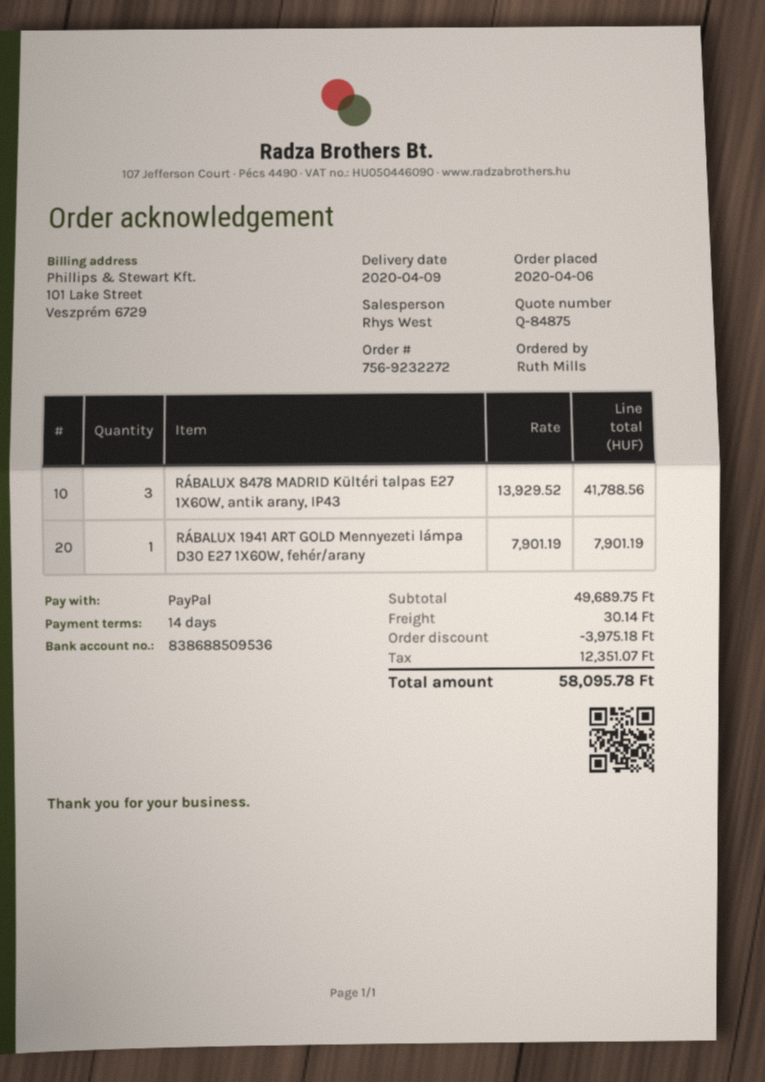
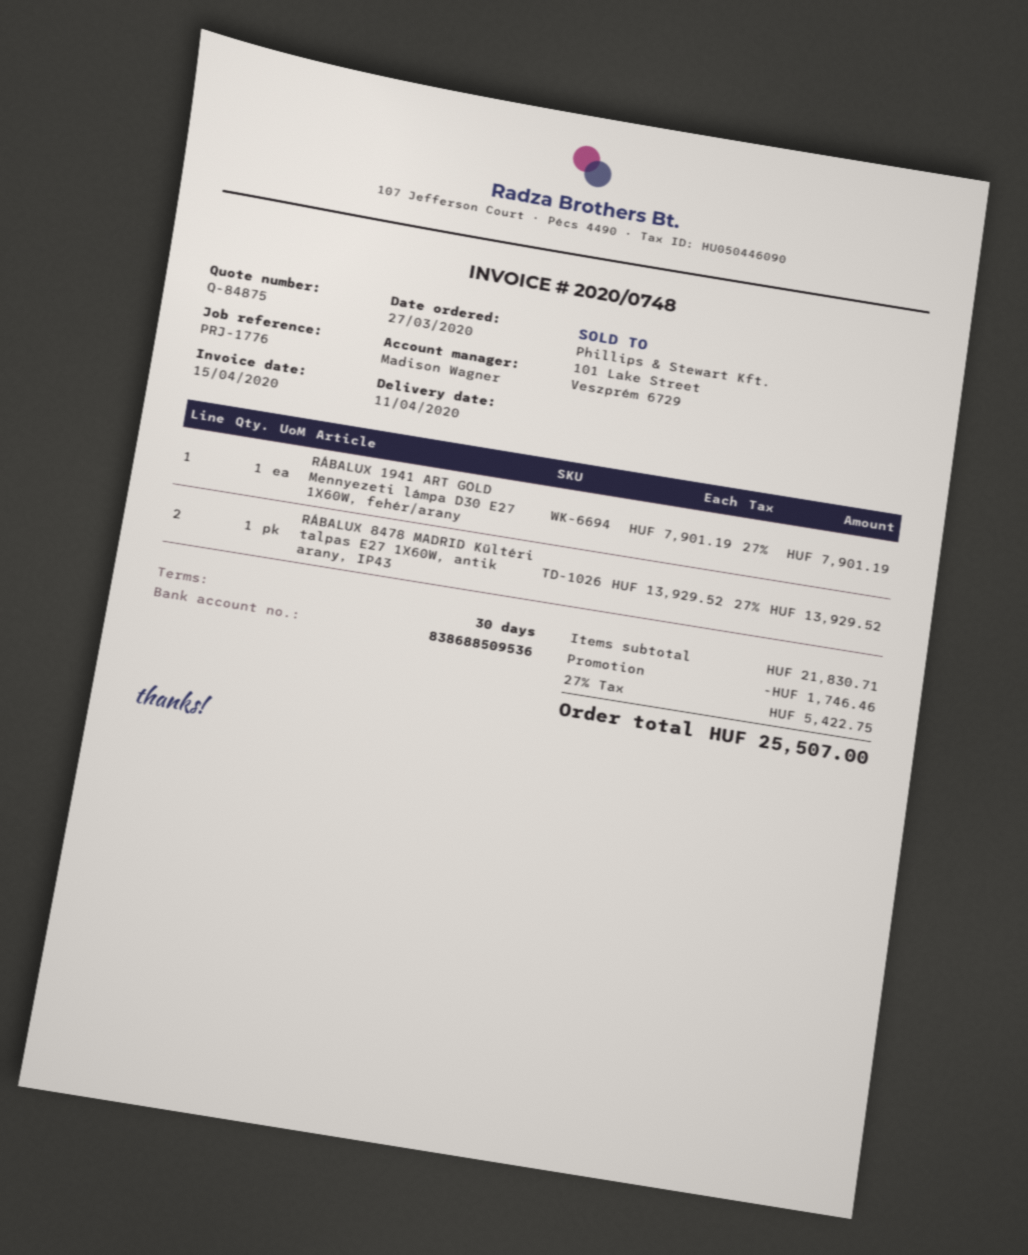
order date: 2020-04-06 -> 2020-03-27
delivery date: 2020-04-09 -> 2020-04-11
payment terms: 14 days -> 30 days
sales rep: Rhys West -> Madison Wagner
RÁBALUX 8478 MADRID Kültéri talpas E27 1X60W, antik arany, IP43: 3 x 13929.52 = 41788.56 -> 1 x 13929.52 = 13929.52
subtotal: 49689.75 -> 21830.71
discount: 3975.18 -> 1746.46
shipping: 30.14 -> none
tax: 12351.07 -> 5422.75
total: 58095.78 -> 25507.00

